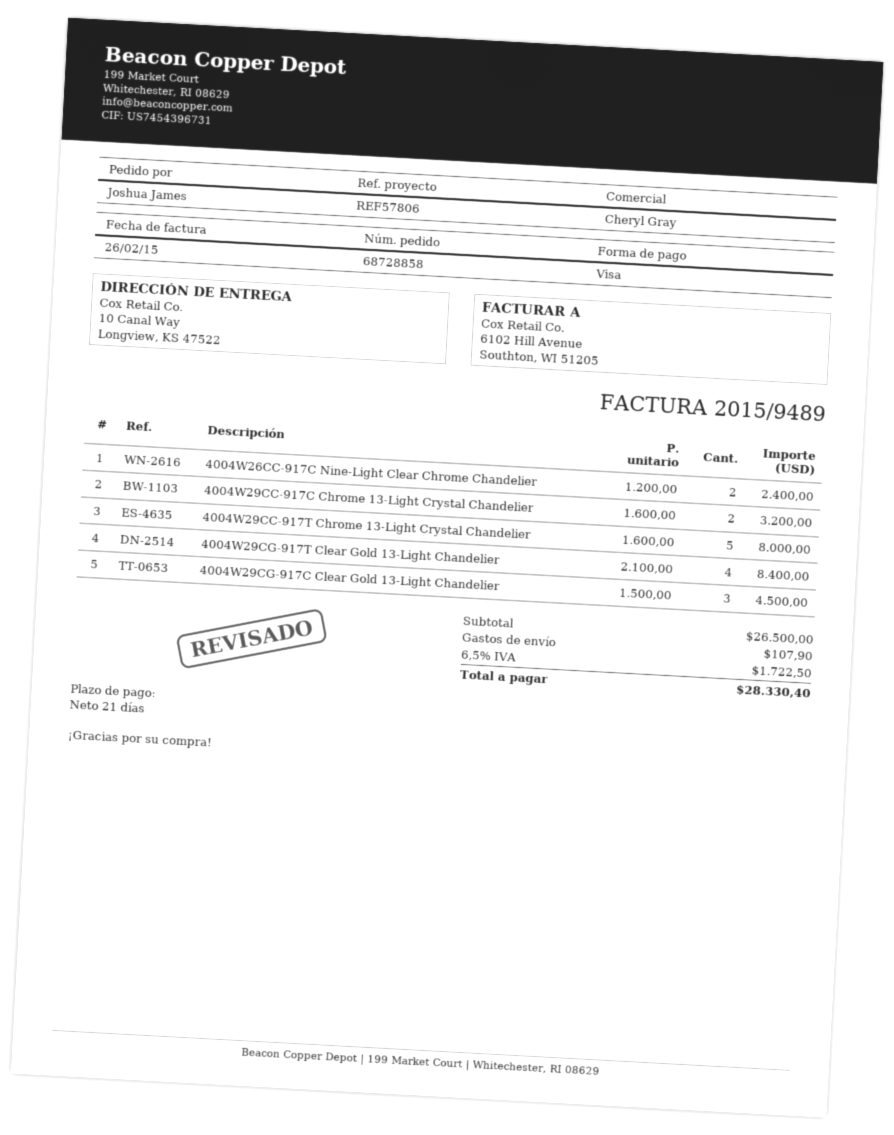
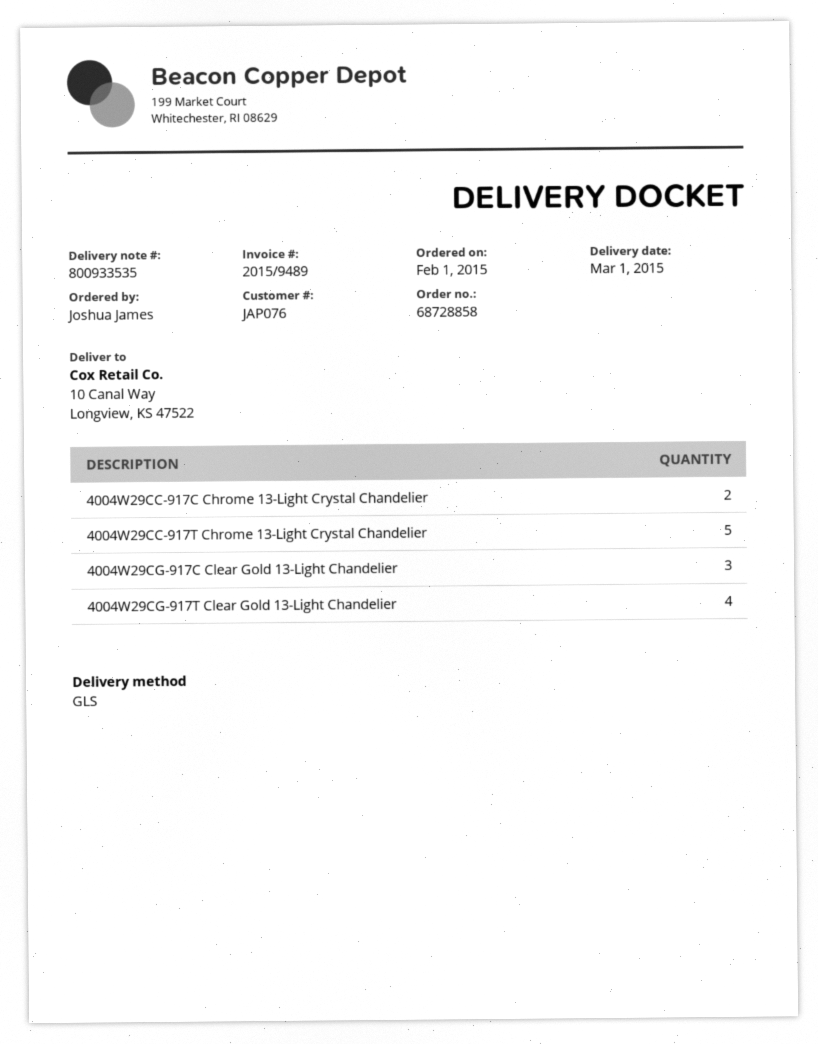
4004W26CC-917C Nine-Light Clear Chrome Chandelier: 2 -> none

